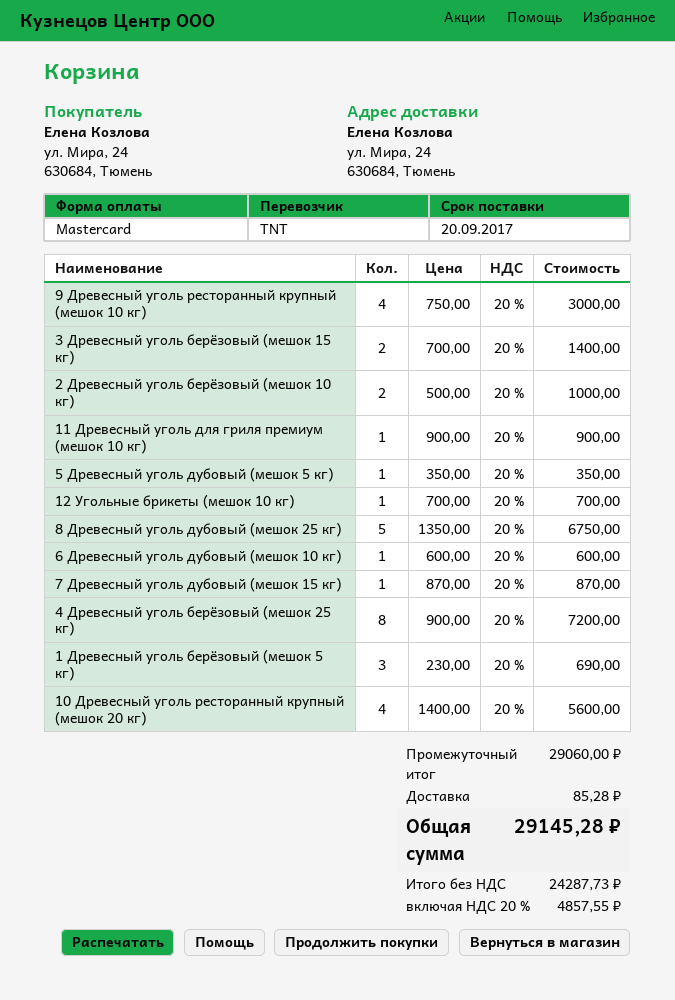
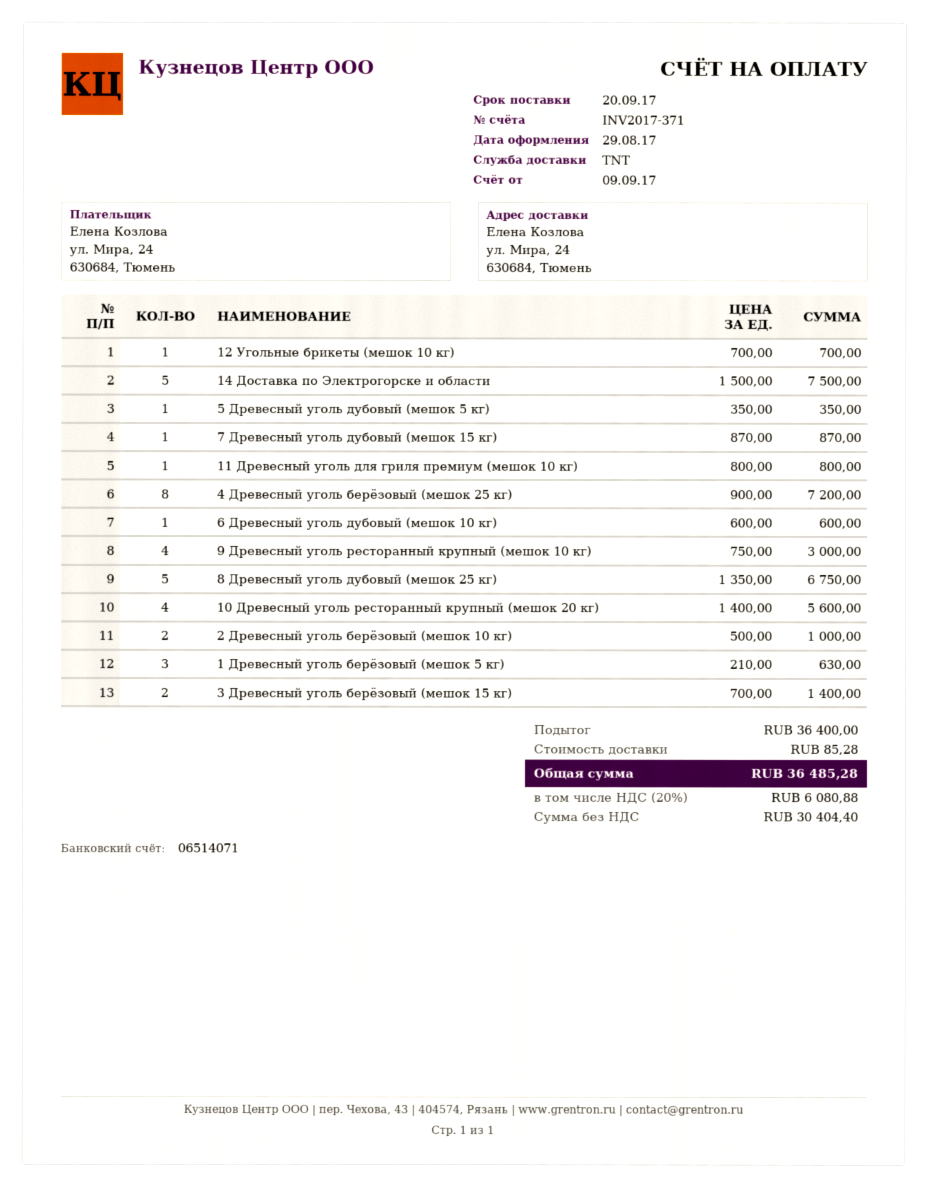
11 Древесный уголь для гриля премиум (мешок 10 кг): 1 x 900.00 = 900.00 -> 1 x 800.00 = 800.00
1 Древесный уголь берёзовый (мешок 5 кг): 3 x 230.00 = 690.00 -> 3 x 210.00 = 630.00
14 Доставка по Электрогорске и области: none -> 5 x 1500.00 = 7500.00
subtotal: 29060.00 -> 36400.00
net: 24287.73 -> 30404.40
tax: 20% = 4857.55 -> 20% = 6080.88
total: 29145.28 -> 36485.28

